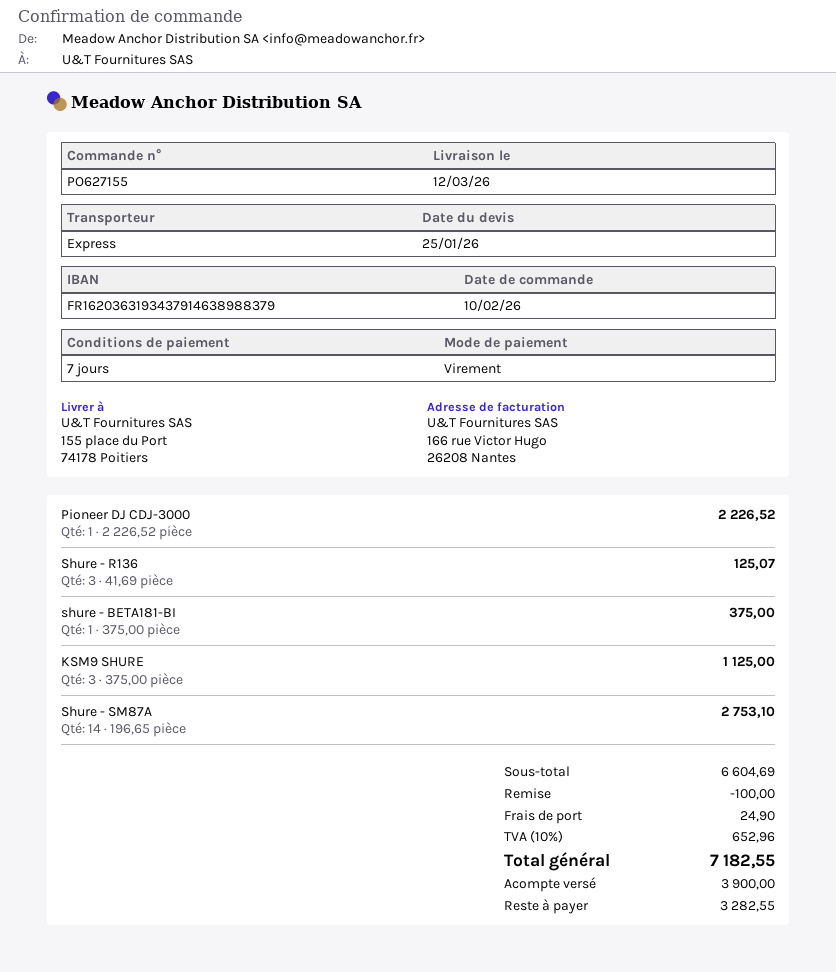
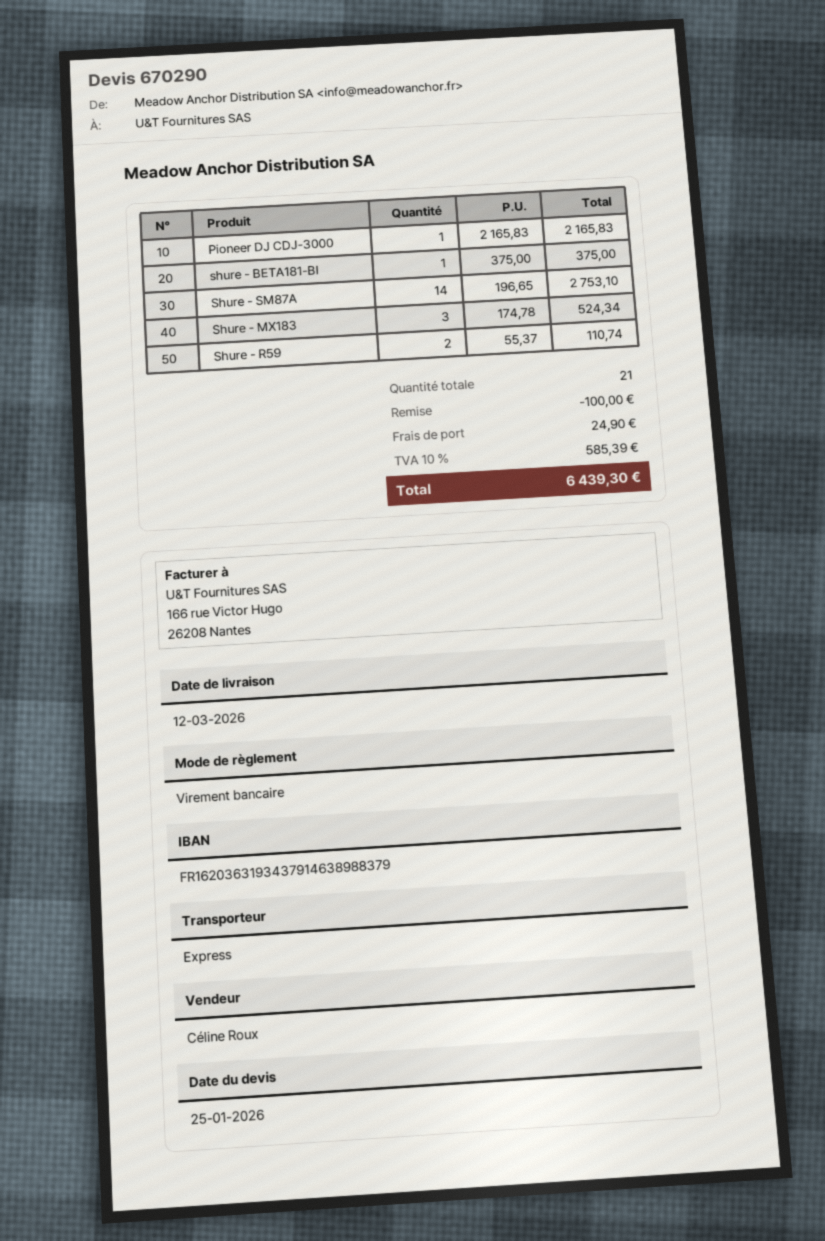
Pioneer DJ CDJ-3000: 1 x 2226.52 = 2226.52 -> 1 x 2165.83 = 2165.83
Shure - R136: 3 x 41.69 = 125.07 -> none
KSM9 SHURE: 3 x 375.00 = 1125.00 -> none
Shure - MX183: none -> 3 x 174.78 = 524.34
Shure - R59: none -> 2 x 55.37 = 110.74
tax: 10% = 652.96 -> 10% = 585.39
total: 7182.55 -> 6439.30

